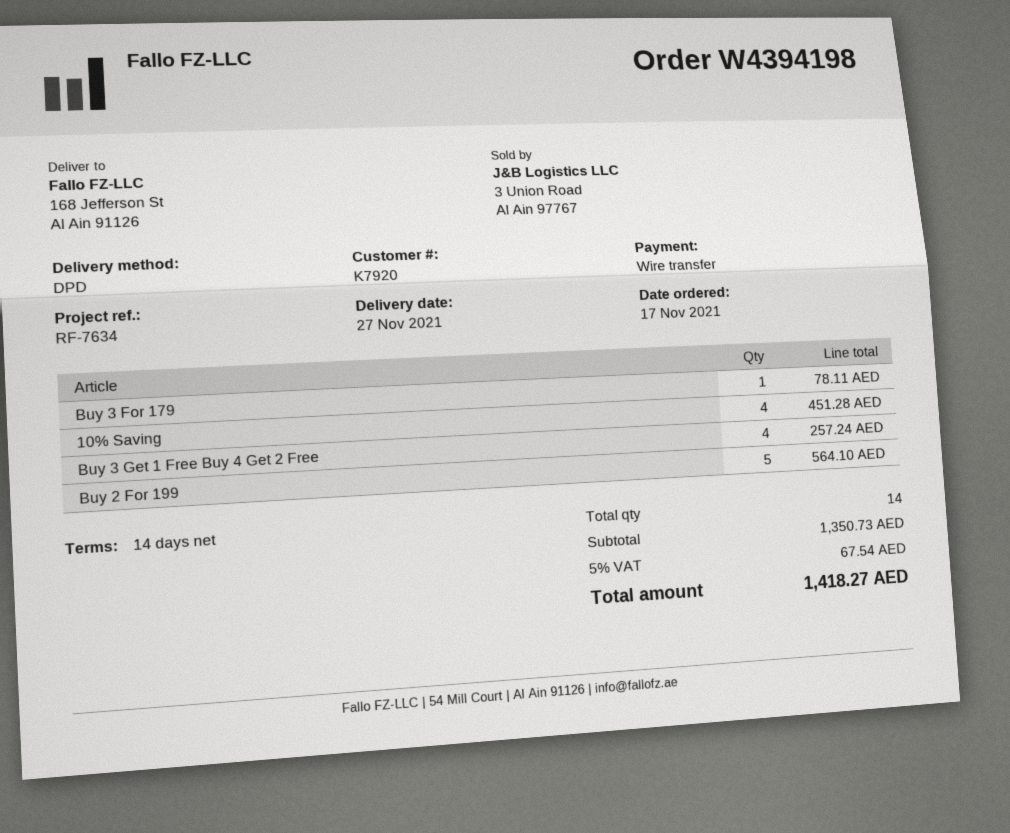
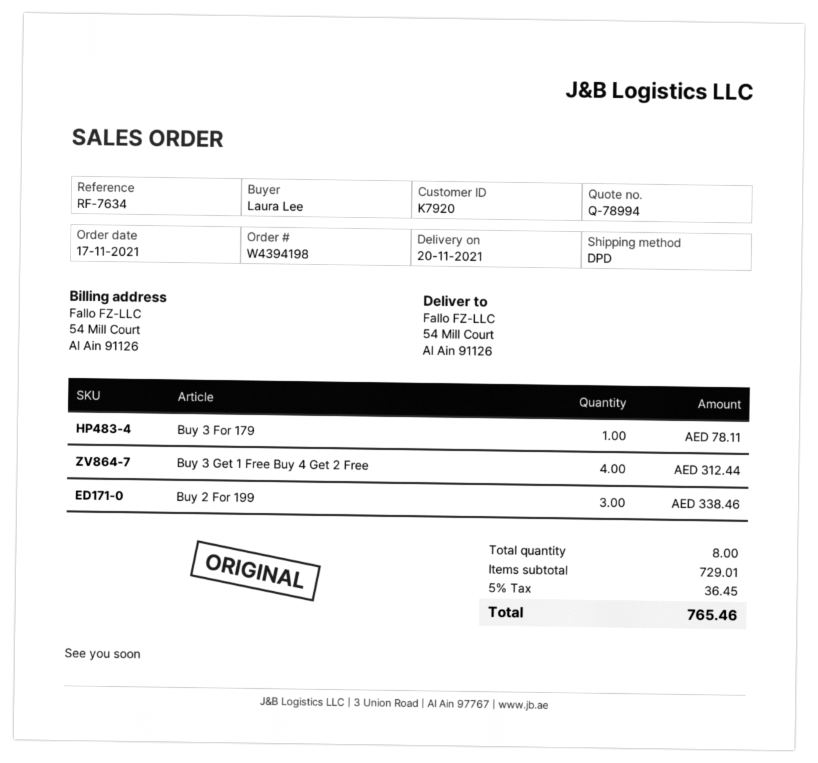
delivery date: 2021-11-27 -> 2021-11-20
ship to: 168 Jefferson St, Al Ain 91126 -> 54 Mill Court, Al Ain 91126
10% Saving: 4 for 451.28 -> none
Buy 3 Get 1 Free Buy 4 Get 2 Free: 4 for 257.24 -> 4 for 312.44
Buy 2 For 199: 5 for 564.10 -> 3 for 338.46
total quantity: 14 -> 8
subtotal: 1350.73 -> 729.01
tax: 5% = 67.54 -> 5% = 36.45
total: 1418.27 -> 765.46

